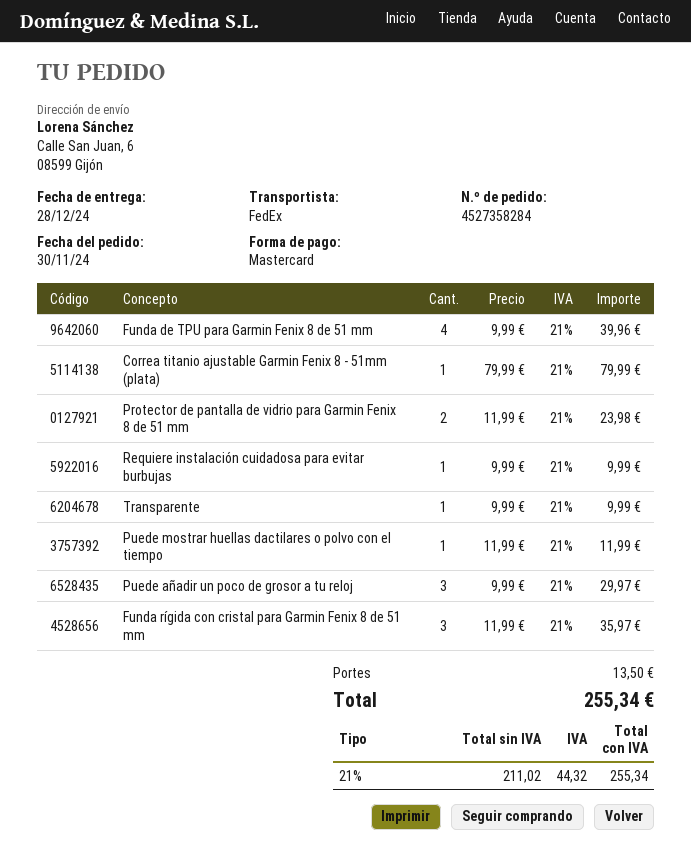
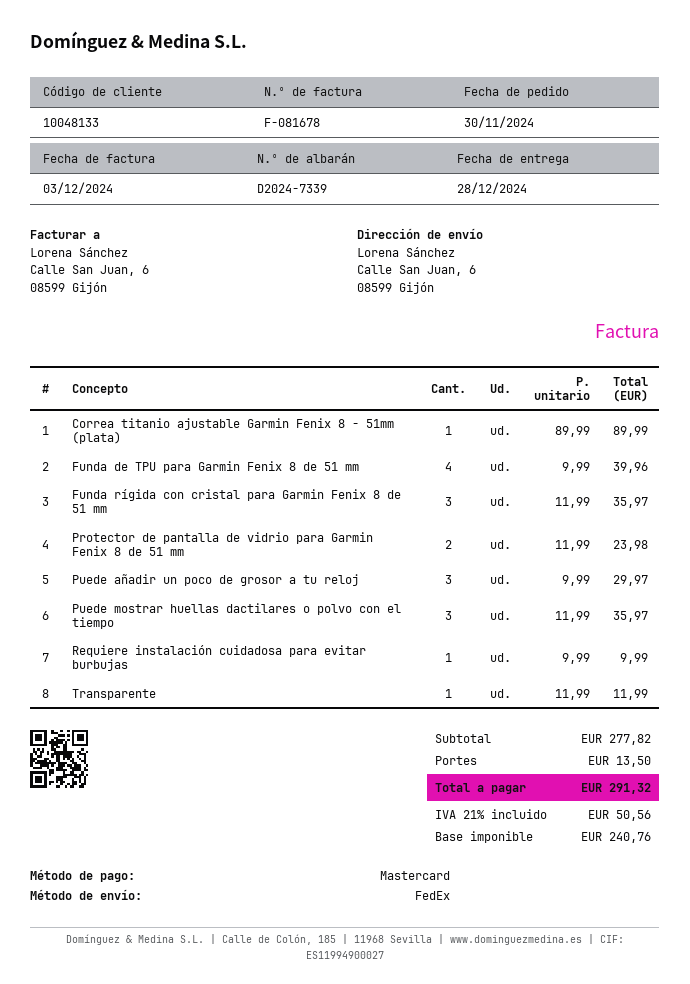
Correa titanio ajustable Garmin Fenix 8 - 51mm (plata): 1 x 79.99 = 79.99 -> 1 x 89.99 = 89.99
Transparente: 1 x 9.99 = 9.99 -> 1 x 11.99 = 11.99
Puede mostrar huellas dactilares o polvo con el tiempo: 1 x 11.99 = 11.99 -> 3 x 11.99 = 35.97
net: 211.02 -> 240.76
tax: 21% = 44.32 -> 21% = 50.56
total: 255.34 -> 291.32

